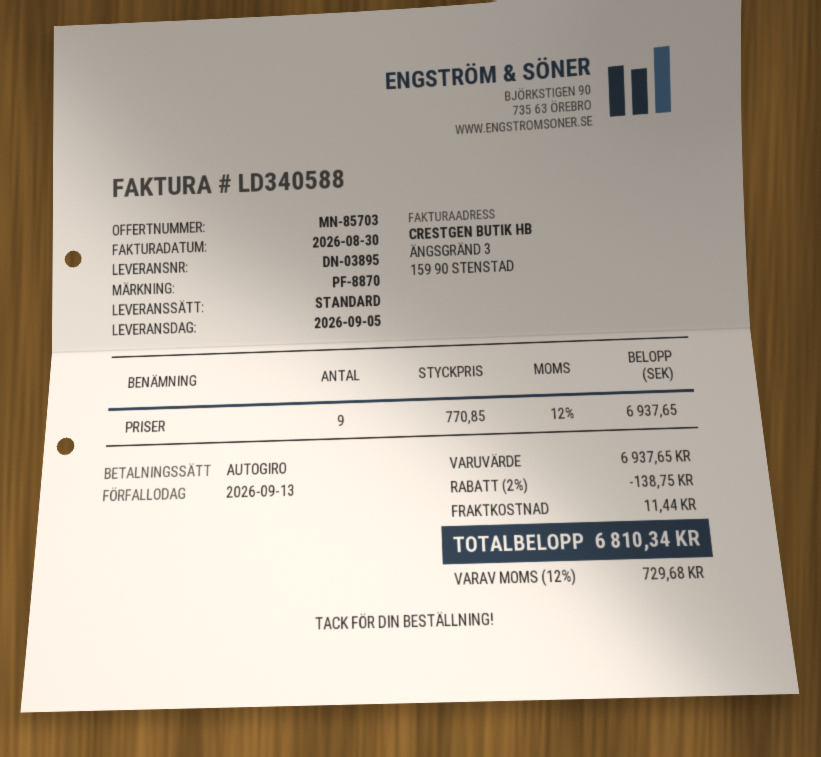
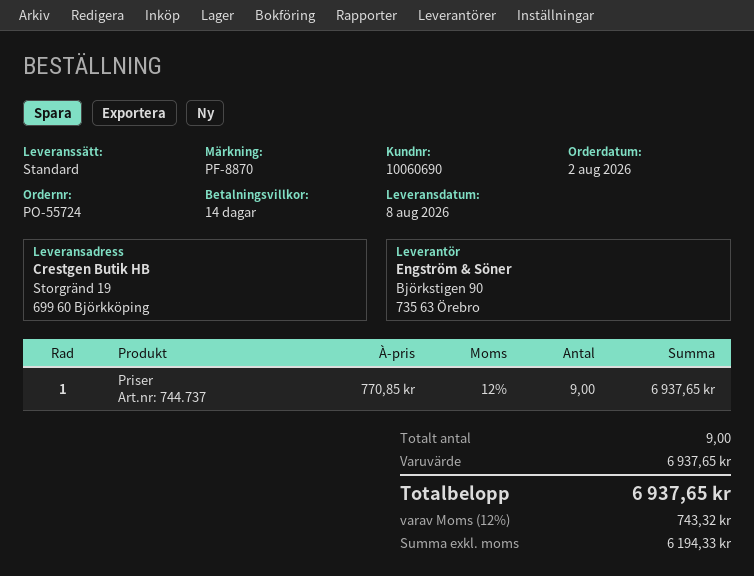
delivery date: 2026-09-05 -> 2026-08-08
discount: 2% = 138.75 -> none
shipping: 11.44 -> none
tax: 12% = 729.68 -> 12% = 743.32
total: 6810.34 -> 6937.65

